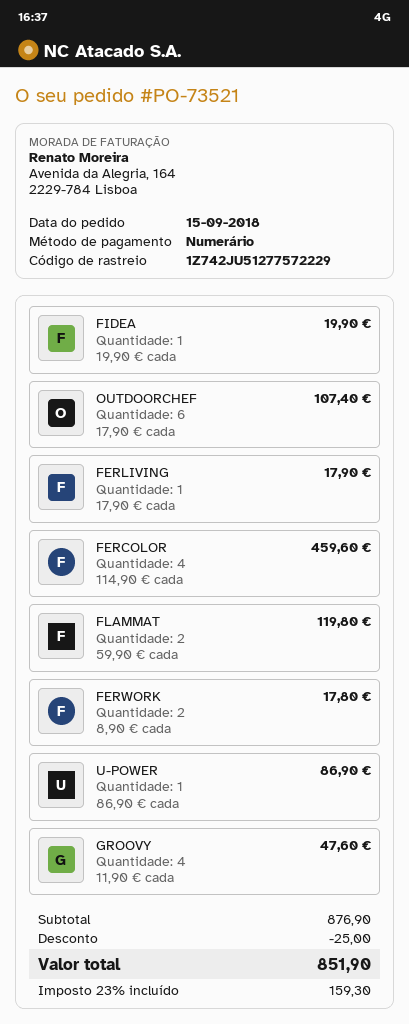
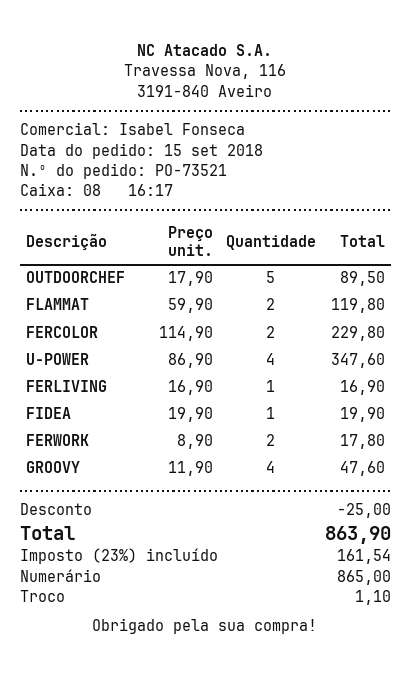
OUTDOORCHEF: 6 x 17.90 = 107.40 -> 5 x 17.90 = 89.50
FERLIVING: 1 x 17.90 = 17.90 -> 1 x 16.90 = 16.90
FERCOLOR: 4 x 114.90 = 459.60 -> 2 x 114.90 = 229.80
U-POWER: 1 x 86.90 = 86.90 -> 4 x 86.90 = 347.60
tax: 23% = 159.30 -> 23% = 161.54
total: 851.90 -> 863.90

